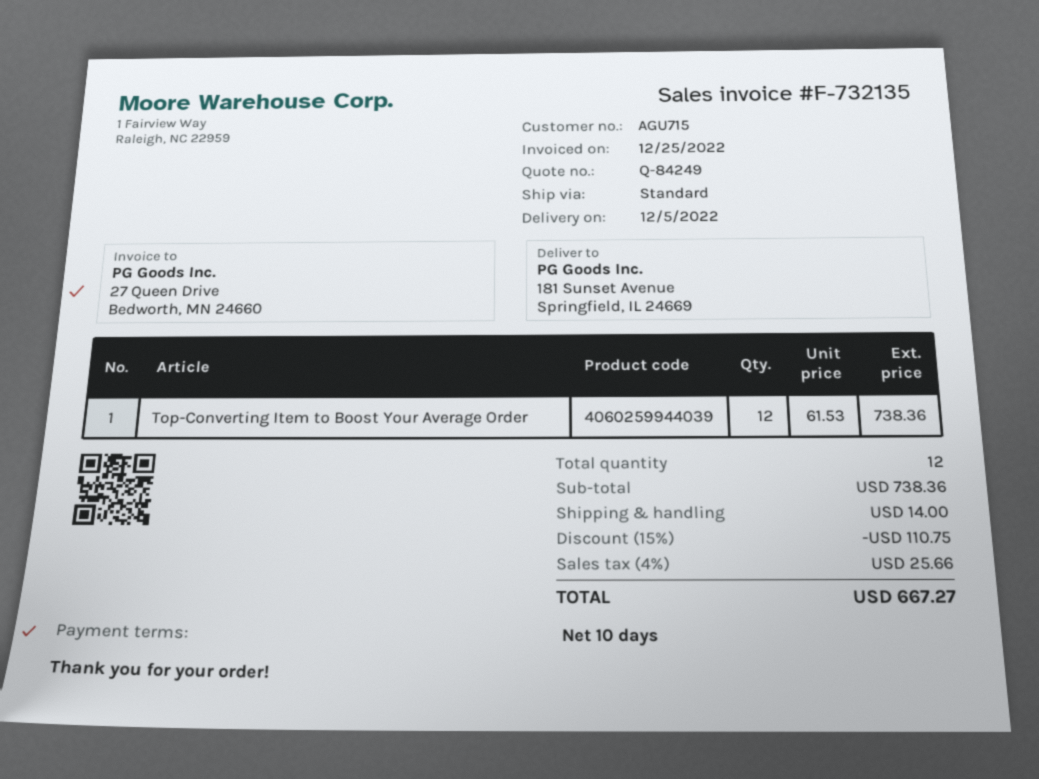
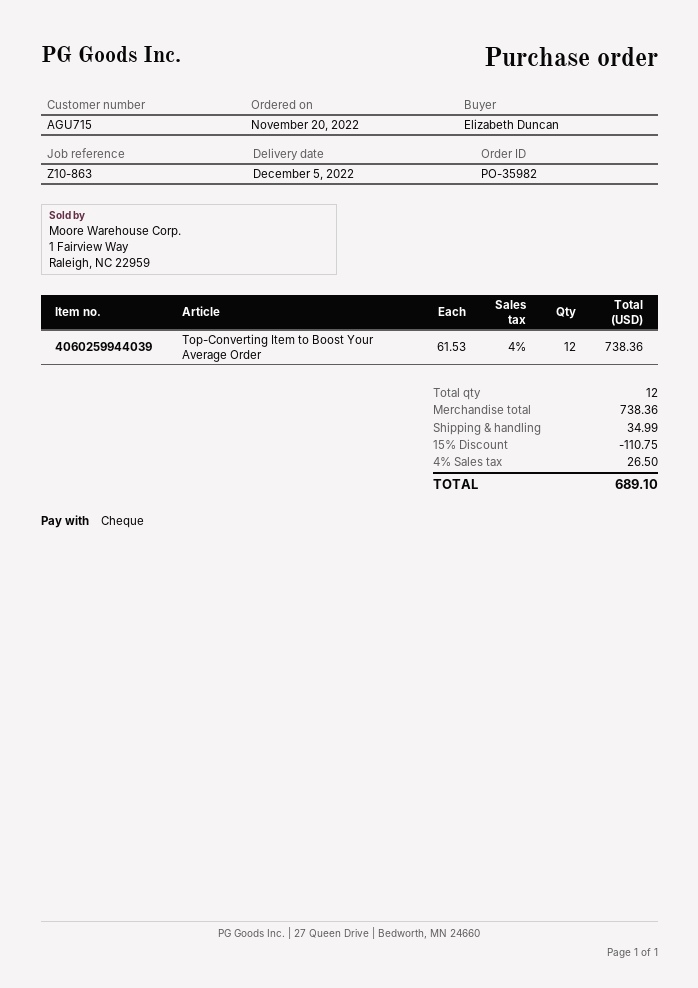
shipping: 14.00 -> 34.99
tax: 4% = 25.66 -> 4% = 26.50
total: 667.27 -> 689.10

